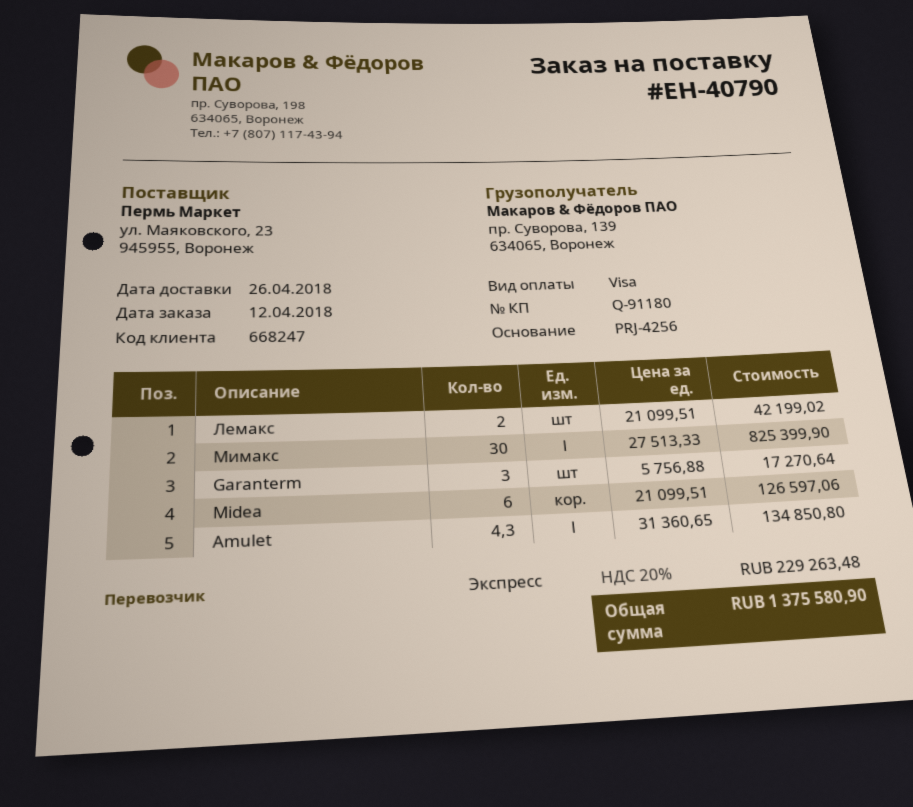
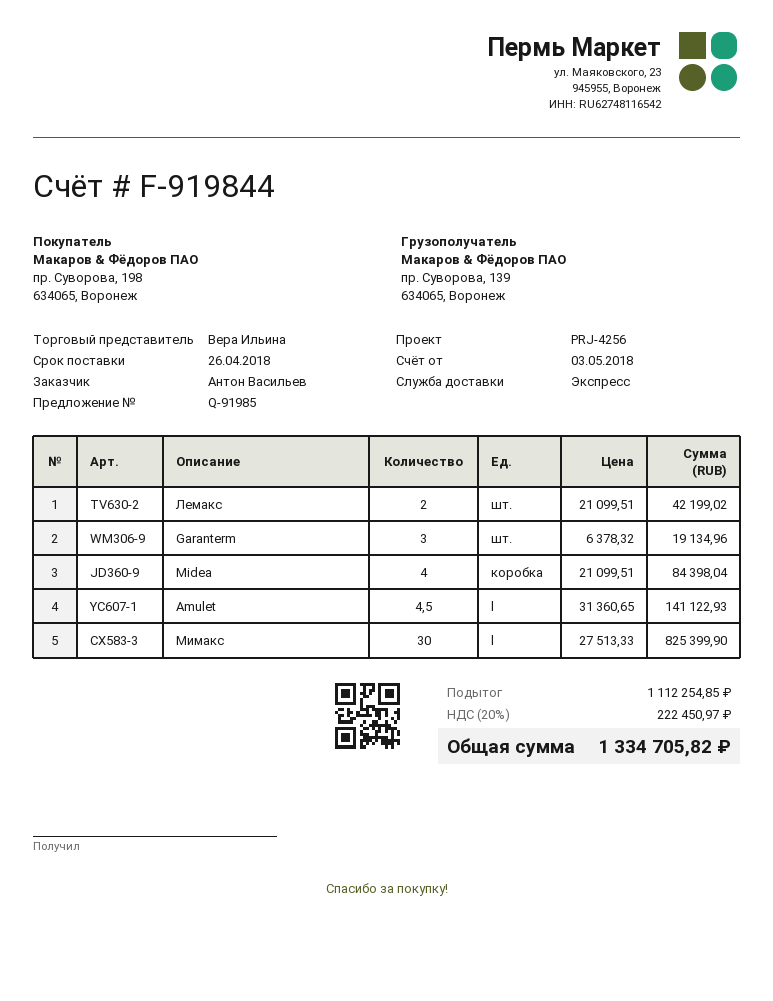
quote number: Q-91180 -> Q-91985
Garanterm: 3 x 5756.88 = 17270.64 -> 3 x 6378.32 = 19134.96
Midea: 6 x 21099.51 = 126597.06 -> 4 x 21099.51 = 84398.04
Amulet: 4.3 x 31360.65 = 134850.80 -> 4.5 x 31360.65 = 141122.93
tax: 20% = 229263.48 -> 20% = 222450.97
total: 1375580.90 -> 1334705.82

